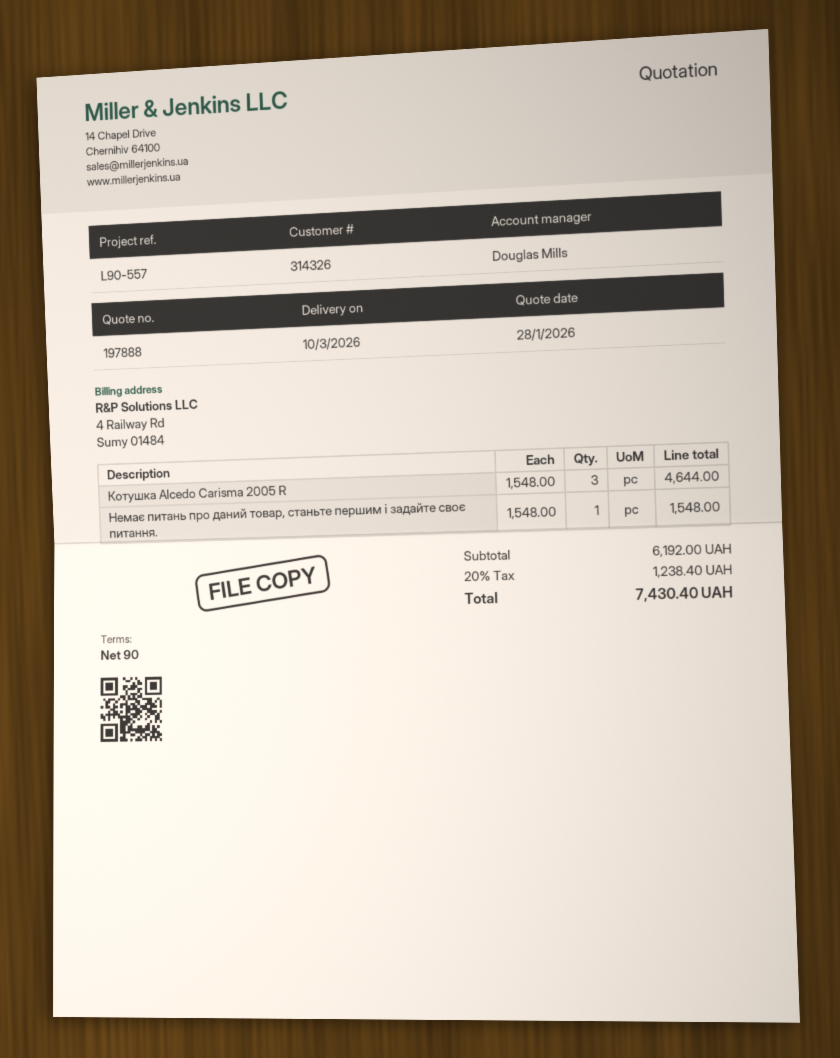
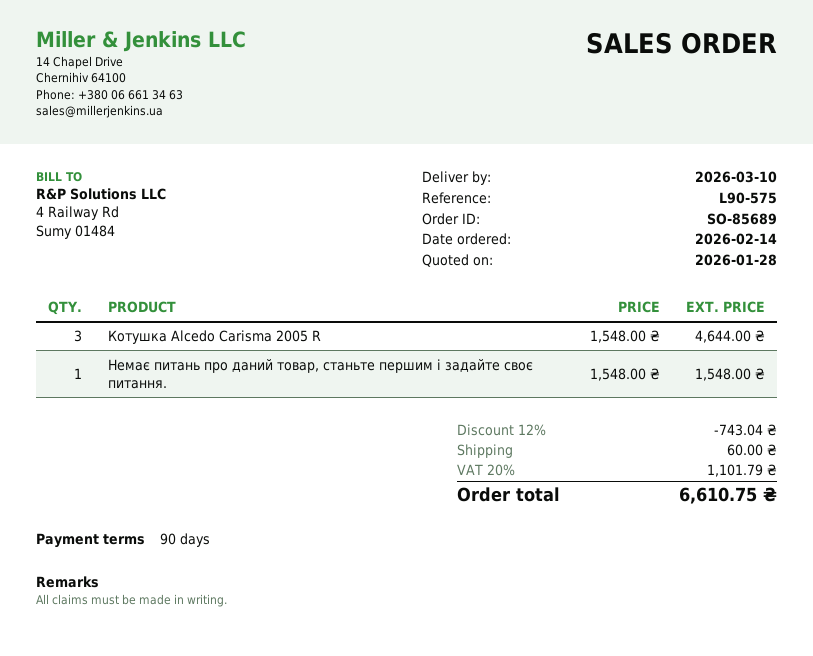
reference: L90-557 -> L90-575
discount: none -> 12% = 743.04
shipping: none -> 60.00
tax: 20% = 1238.40 -> 20% = 1101.79
total: 7430.40 -> 6610.75

